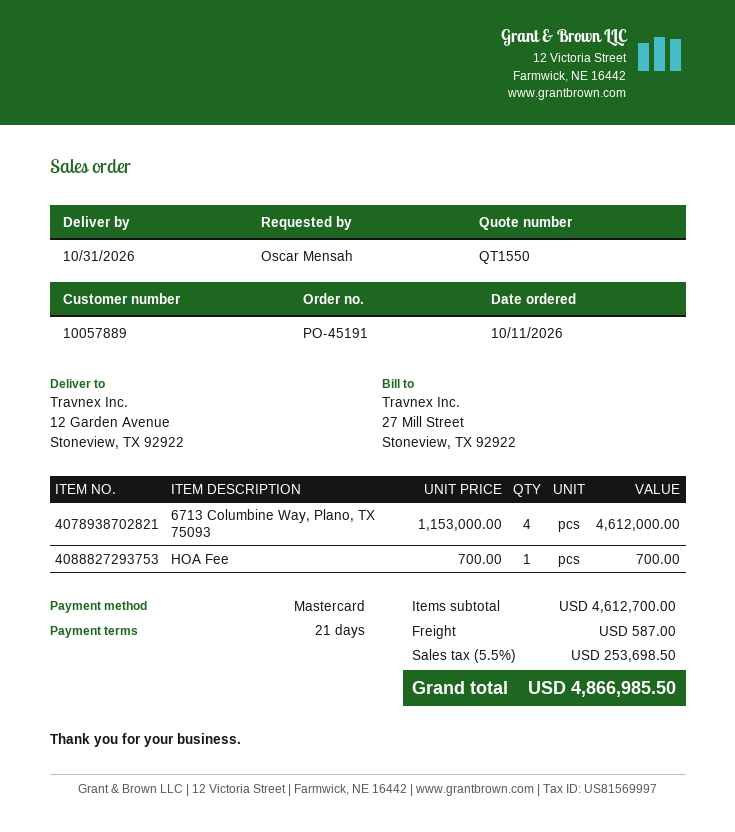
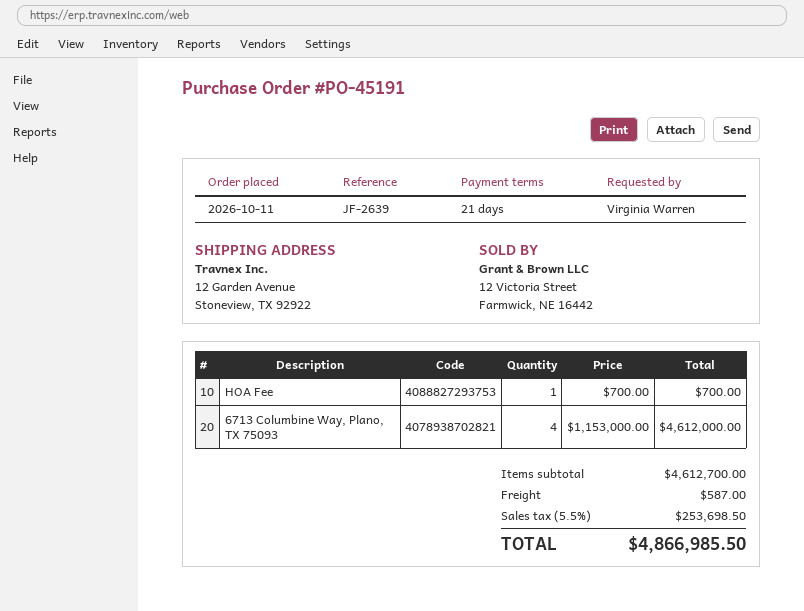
ordered by: Oscar Mensah -> Virginia Warren

